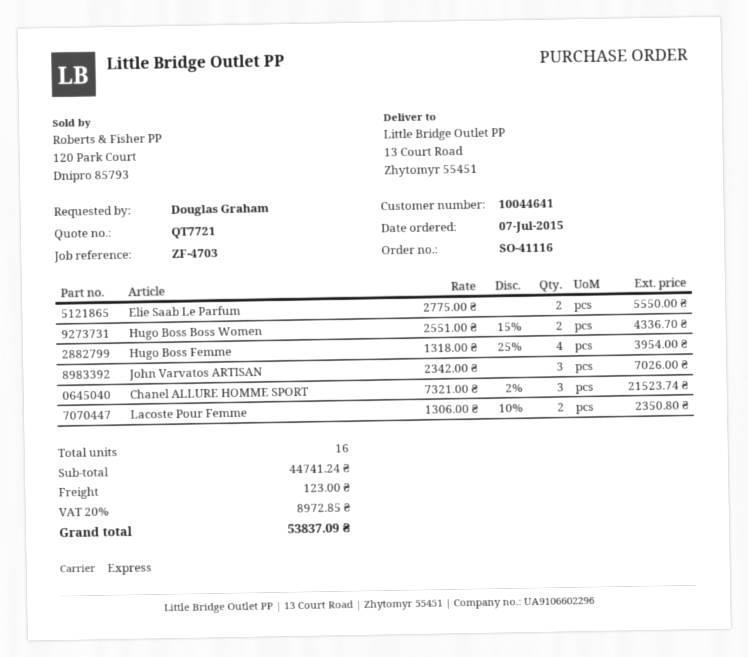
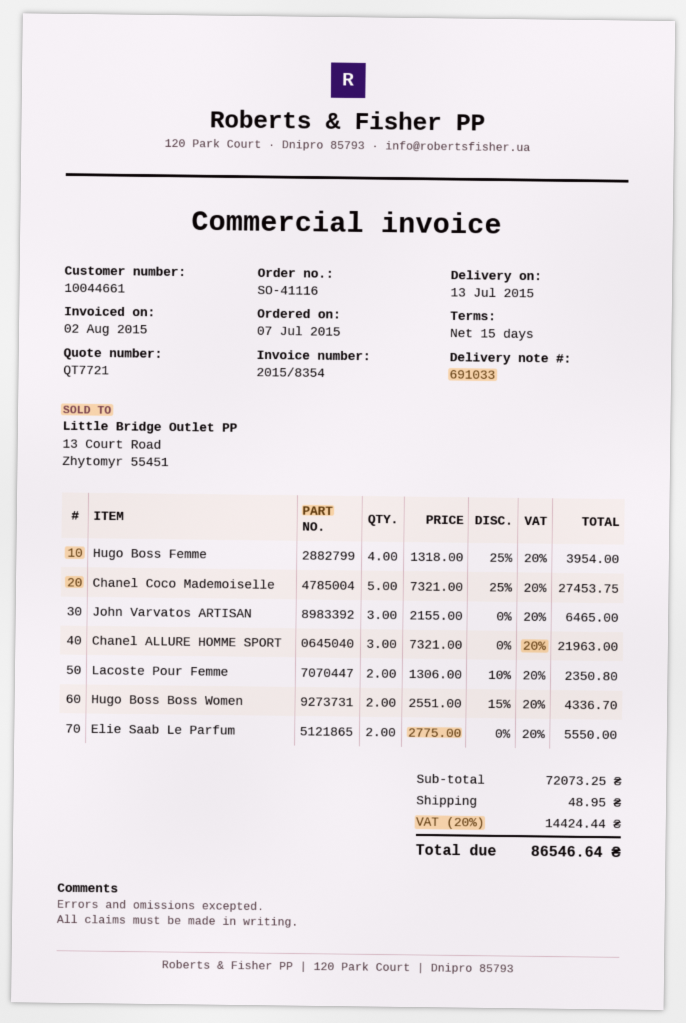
customer number: 10044641 -> 10044661
John Varvatos ARTISAN: 3 x 2342.00 = 7026.00 -> 3 x 2155.00 = 6465.00
Chanel ALLURE HOMME SPORT: 3 x 7321.00 - 2% = 21523.74 -> 3 x 7321.00 = 21963.00
Chanel Coco Mademoiselle: none -> 5 x 7321.00 - 25% = 27453.75
subtotal: 44741.24 -> 72073.25
shipping: 123.00 -> 48.95
tax: 20% = 8972.85 -> 20% = 14424.44
total: 53837.09 -> 86546.64

